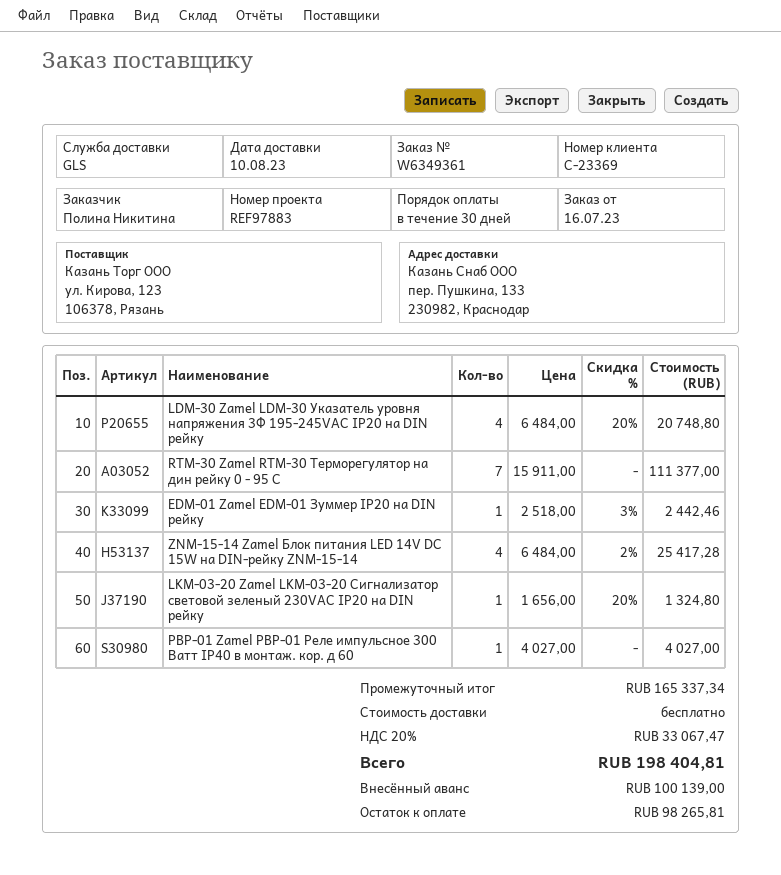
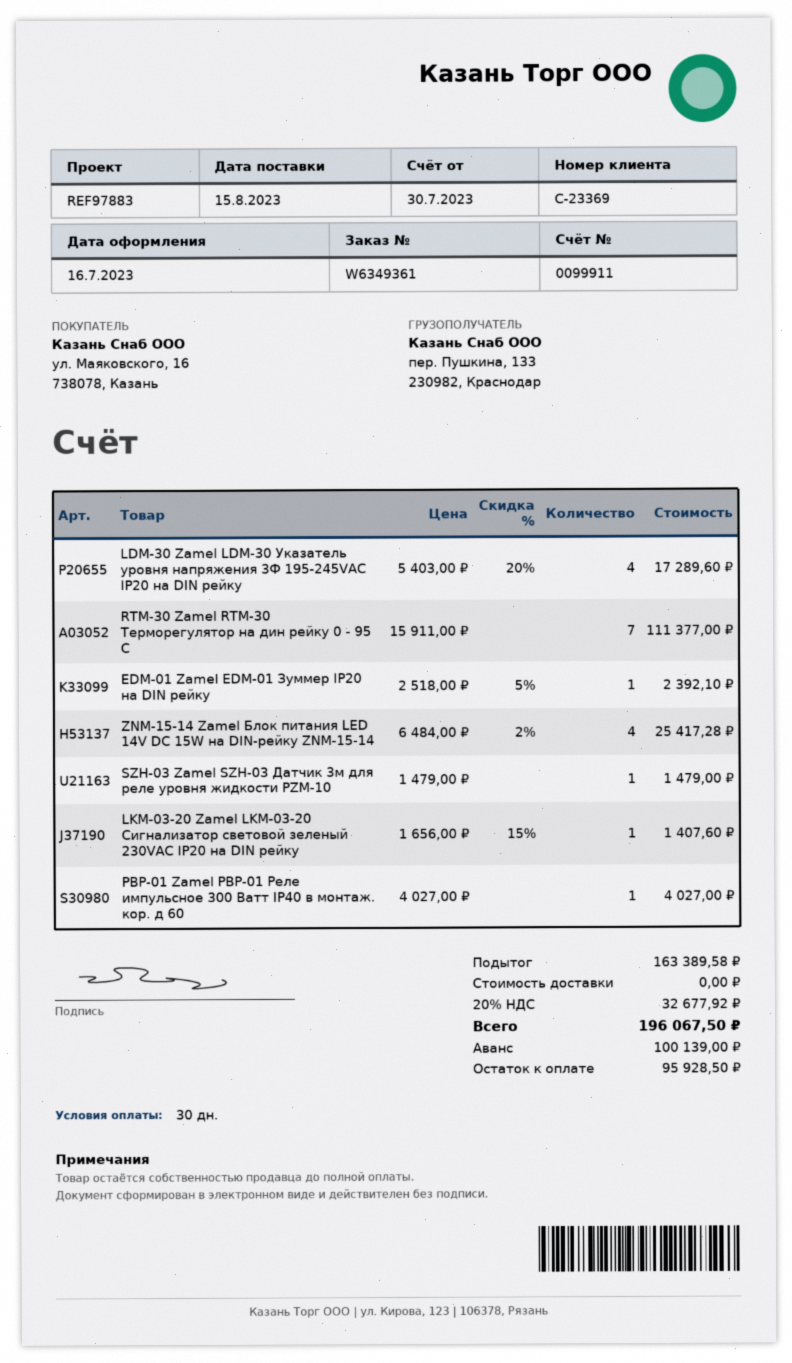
delivery date: 2023-08-10 -> 2023-08-15
LDM-30 Zamel LDM-30 Указатель уровня напряжения 3Ф 195-245VAC IP20 на DIN рейку: 4 x 6484.00 - 20% = 20748.80 -> 4 x 5403.00 - 20% = 17289.60
EDM-01 Zamel EDM-01 Зуммер IP20 на DIN рейку: 1 x 2518.00 - 3% = 2442.46 -> 1 x 2518.00 - 5% = 2392.10
LKM-03-20 Zamel LKM-03-20 Сигнализатор световой зеленый 230VAC IP20 на DIN рейку: 1 x 1656.00 - 20% = 1324.80 -> 1 x 1656.00 - 15% = 1407.60
SZH-03 Zamel SZH-03 Датчик 3м для реле уровня жидкости PZM-10: none -> 1 x 1479.00 = 1479.00
subtotal: 165337.34 -> 163389.58
tax: 20% = 33067.47 -> 20% = 32677.92
total: 198404.81 -> 196067.50
balance: 98265.81 -> 95928.50

